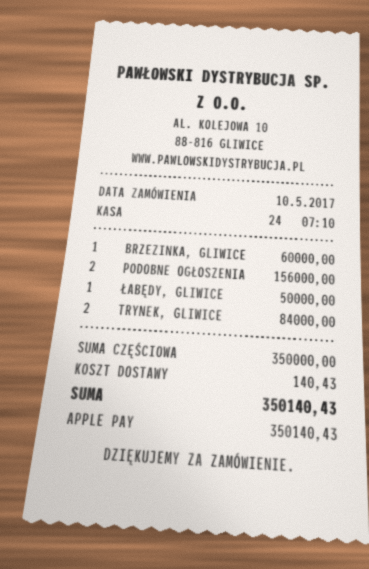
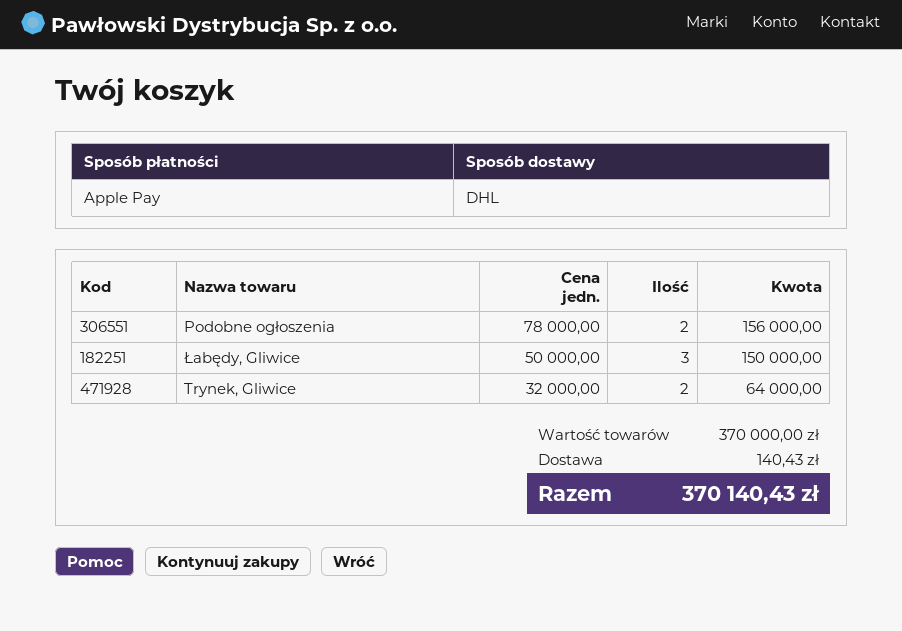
BRZEZINKA, GLIWICE: 1 for 60000.00 -> none
ŁABĘDY, GLIWICE: 1 for 50000.00 -> 3 for 150000.00
TRYNEK, GLIWICE: 2 for 84000.00 -> 2 for 64000.00
subtotal: 350000.00 -> 370000.00
total: 350140.43 -> 370140.43

